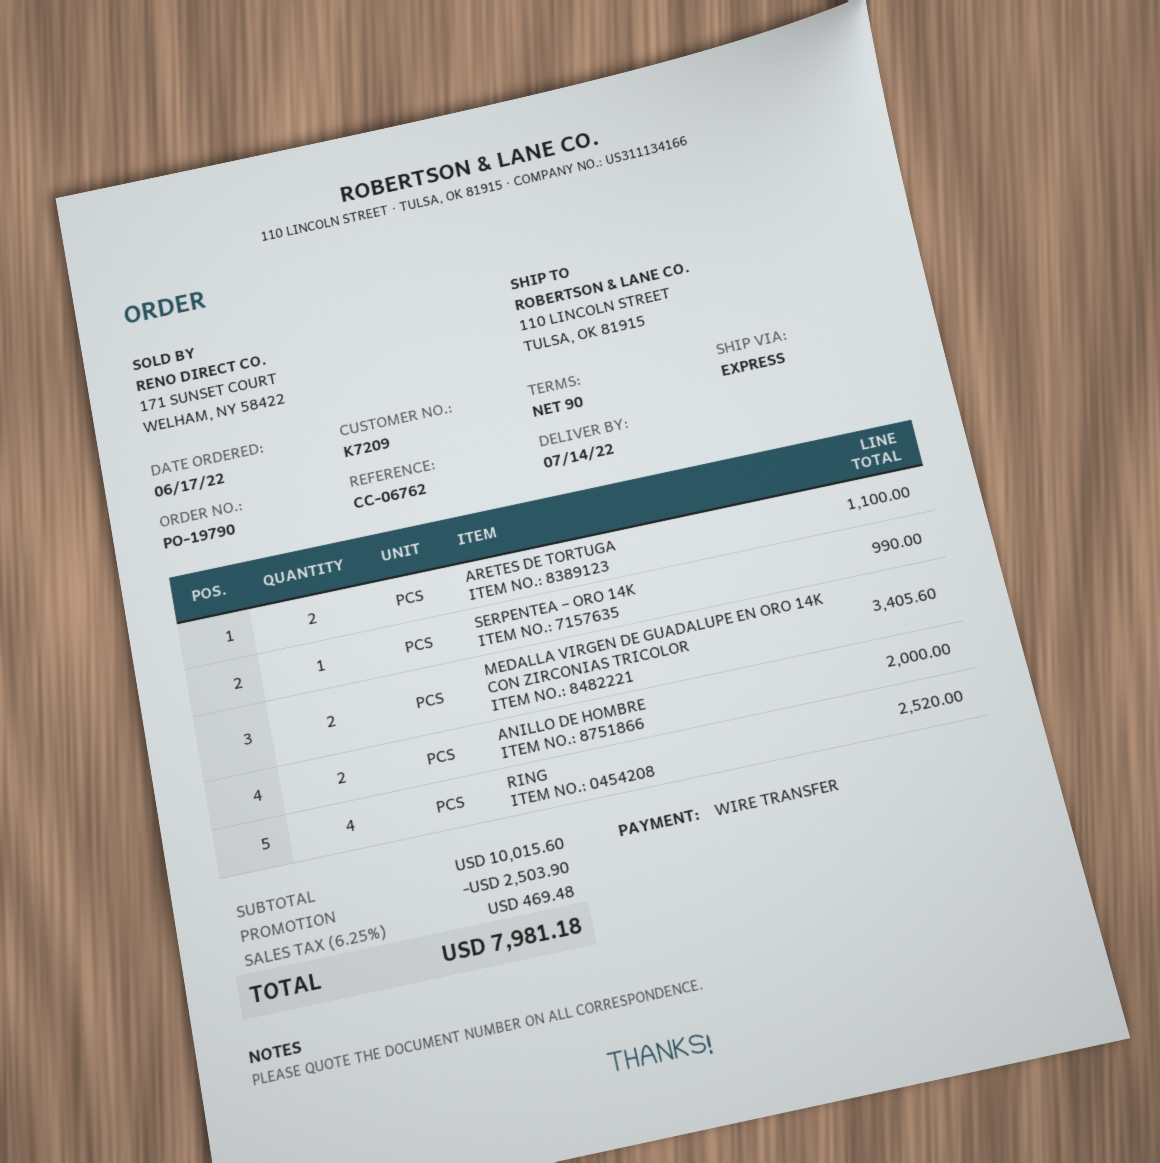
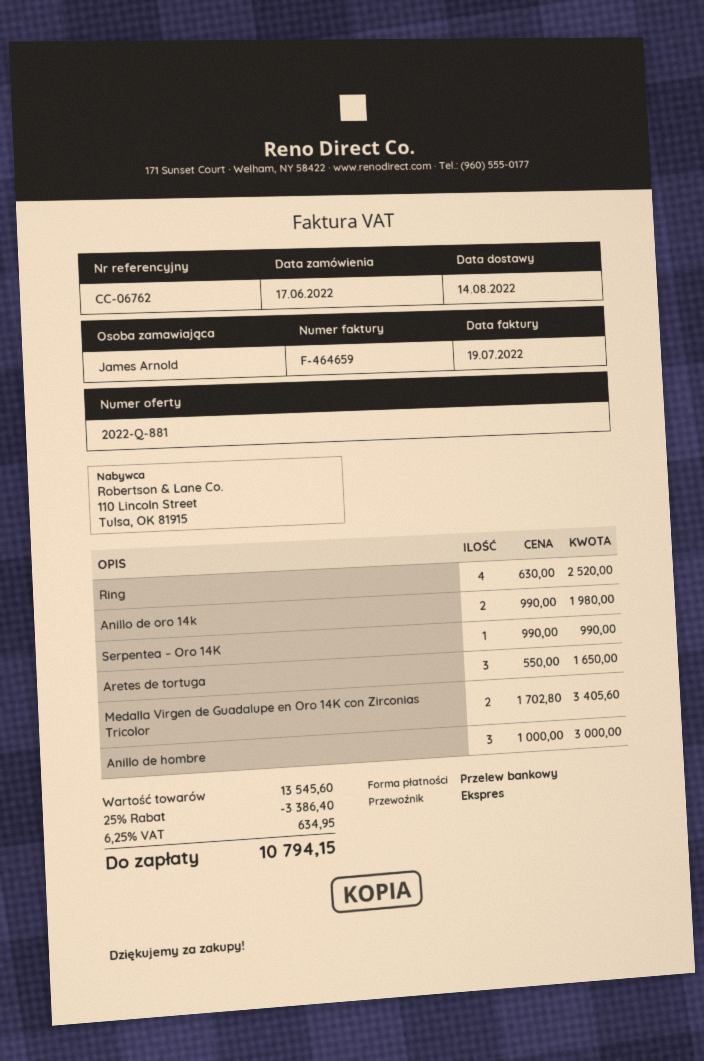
delivery date: 2022-07-14 -> 2022-08-14
ARETES DE TORTUGA: 2 for 1100.00 -> 3 for 1650.00
ANILLO DE HOMBRE: 2 for 2000.00 -> 3 for 3000.00
Anillo de oro 14k: none -> 2 for 1980.00
subtotal: 10015.60 -> 13545.60
discount: 2503.90 -> 3386.40
tax: 6.25% = 469.48 -> 6.25% = 634.95
total: 7981.18 -> 10794.15

